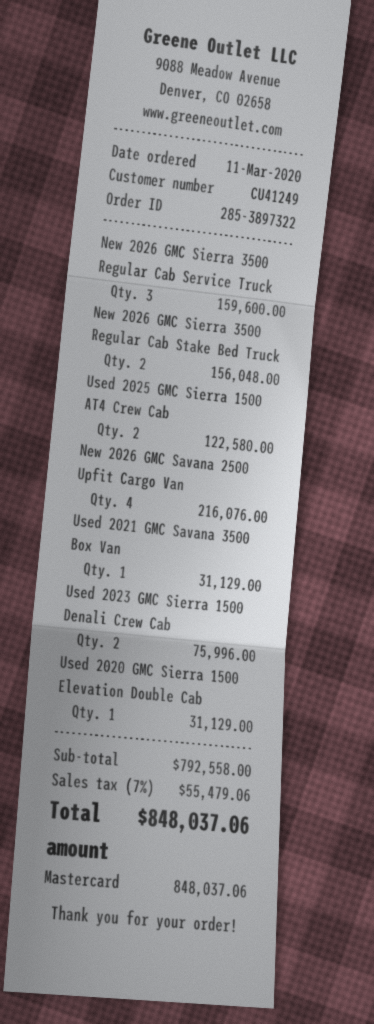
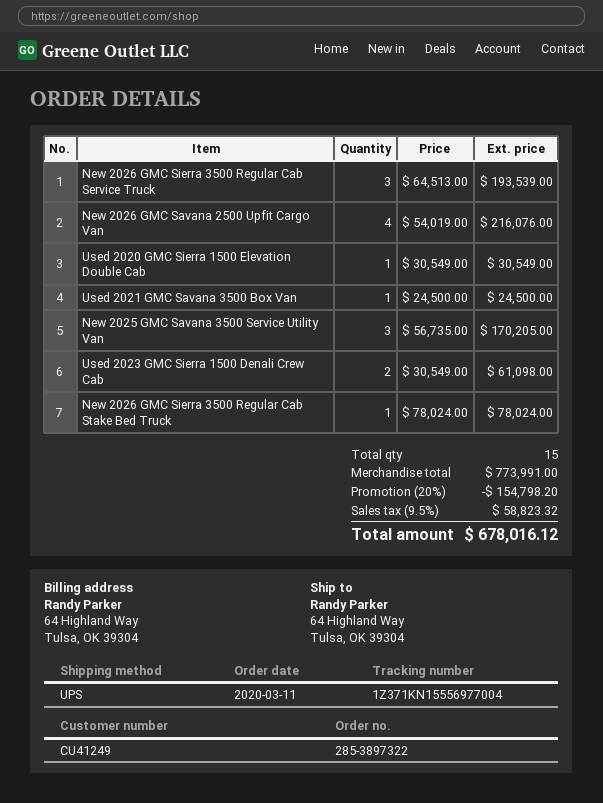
New 2026 GMC Sierra 3500 Regular Cab Service Truck: 3 for 159600.00 -> 3 for 193539.00
New 2026 GMC Sierra 3500 Regular Cab Stake Bed Truck: 2 for 156048.00 -> 1 for 78024.00
Used 2025 GMC Sierra 1500 AT4 Crew Cab: 2 for 122580.00 -> none
Used 2021 GMC Savana 3500 Box Van: 1 for 31129.00 -> 1 for 24500.00
Used 2023 GMC Sierra 1500 Denali Crew Cab: 2 for 75996.00 -> 2 for 61098.00
Used 2020 GMC Sierra 1500 Elevation Double Cab: 1 for 31129.00 -> 1 for 30549.00
New 2025 GMC Savana 3500 Service Utility Van: none -> 3 for 170205.00
subtotal: 792558.00 -> 773991.00
discount: none -> 20% = 154798.20
tax: 7% = 55479.06 -> 9.5% = 58823.32
total: 848037.06 -> 678016.12

